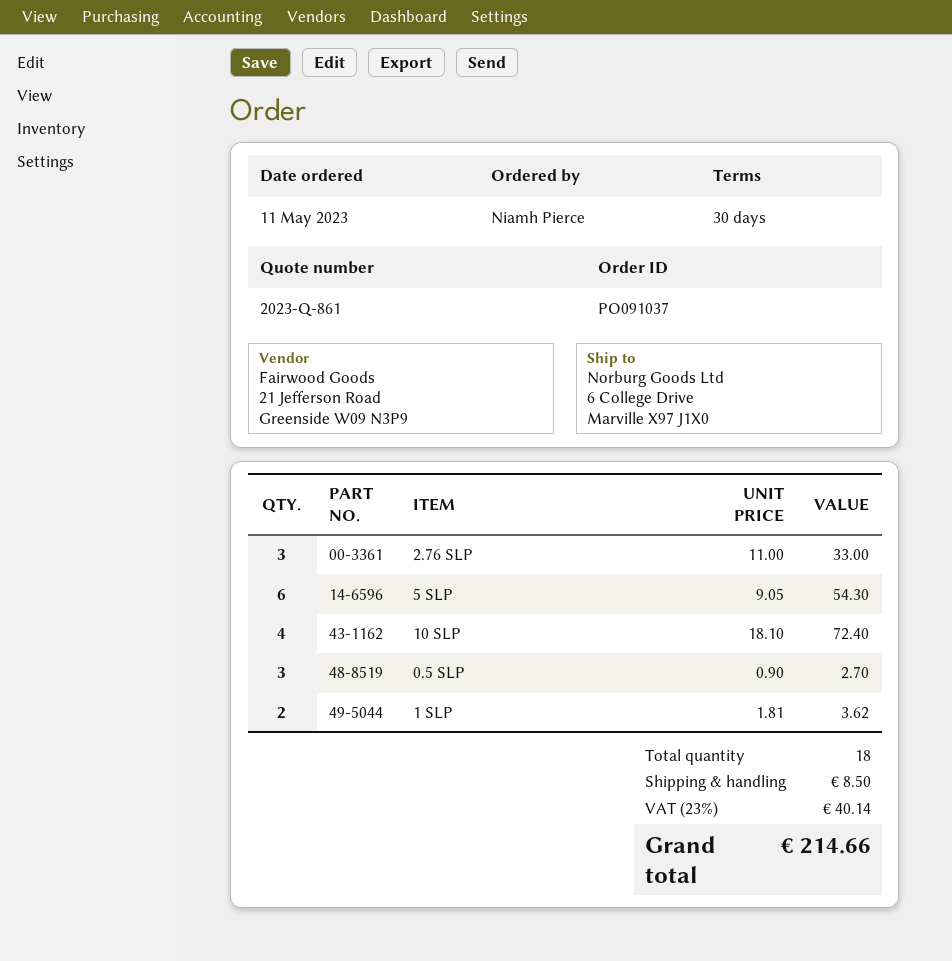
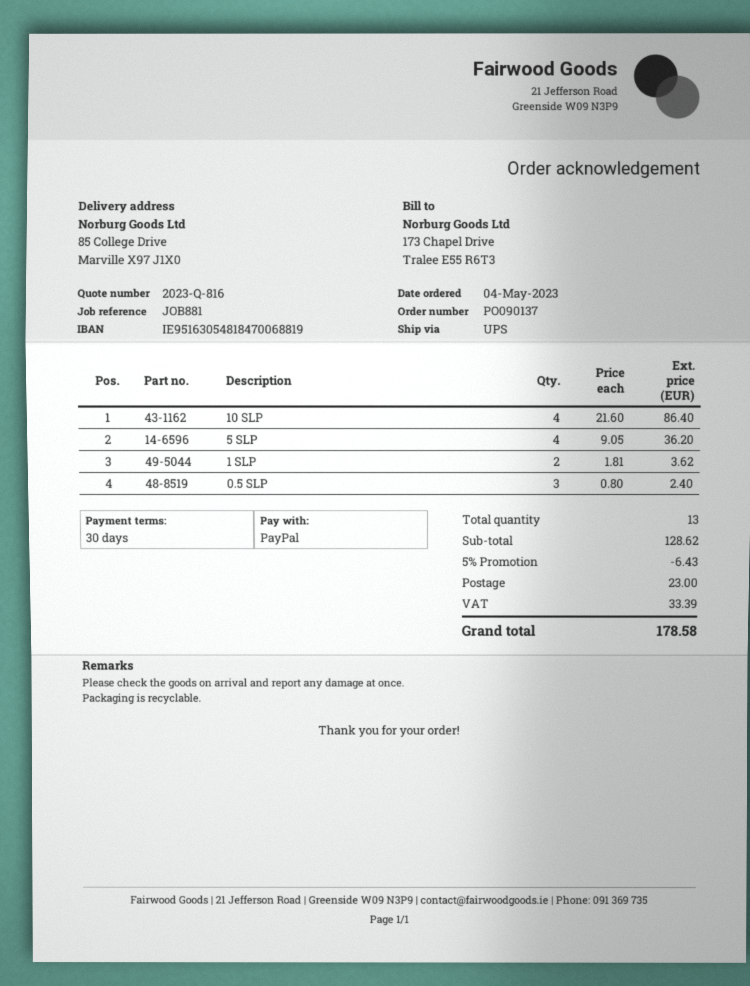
quote number: 2023-Q-861 -> 2023-Q-816
order number: PO091037 -> PO090137
order date: 2023-05-11 -> 2023-05-04
ship to: 6 College Drive, Marville X97 J1X0 -> 85 College Drive, Marville X97 J1X0
2.76 SLP: 3 x 11.00 = 33.00 -> none
5 SLP: 6 x 9.05 = 54.30 -> 4 x 9.05 = 36.20
10 SLP: 4 x 18.10 = 72.40 -> 4 x 21.60 = 86.40
0.5 SLP: 3 x 0.90 = 2.70 -> 3 x 0.80 = 2.40
total quantity: 18 -> 13
discount: none -> 5% = 6.43
shipping: 8.50 -> 23.00
tax: 40.14 -> 33.39
total: 214.66 -> 178.58

